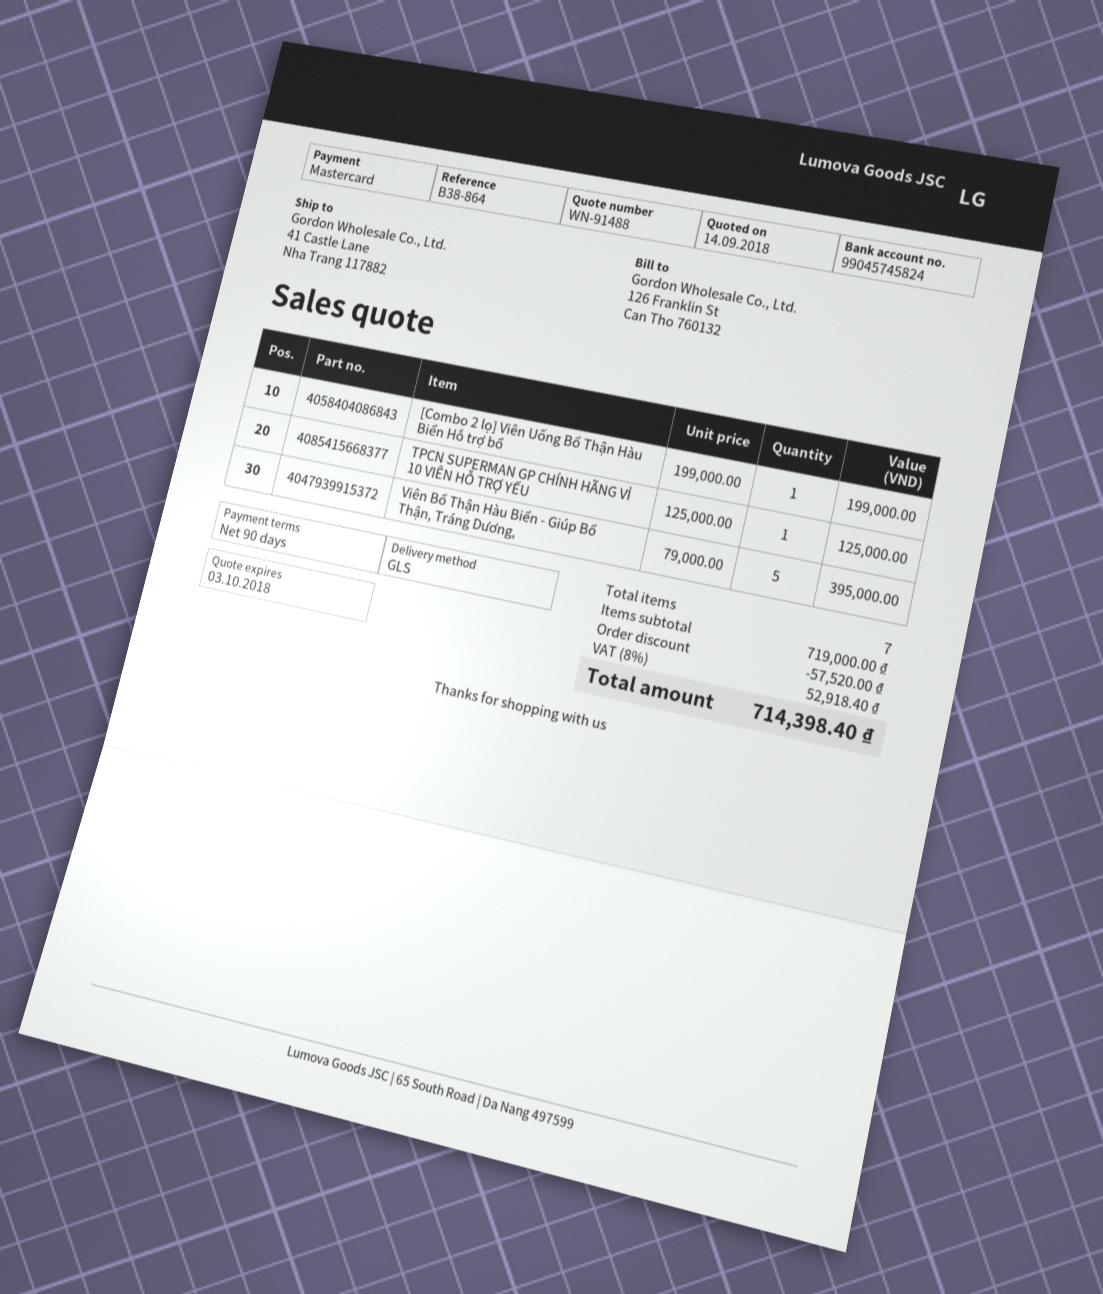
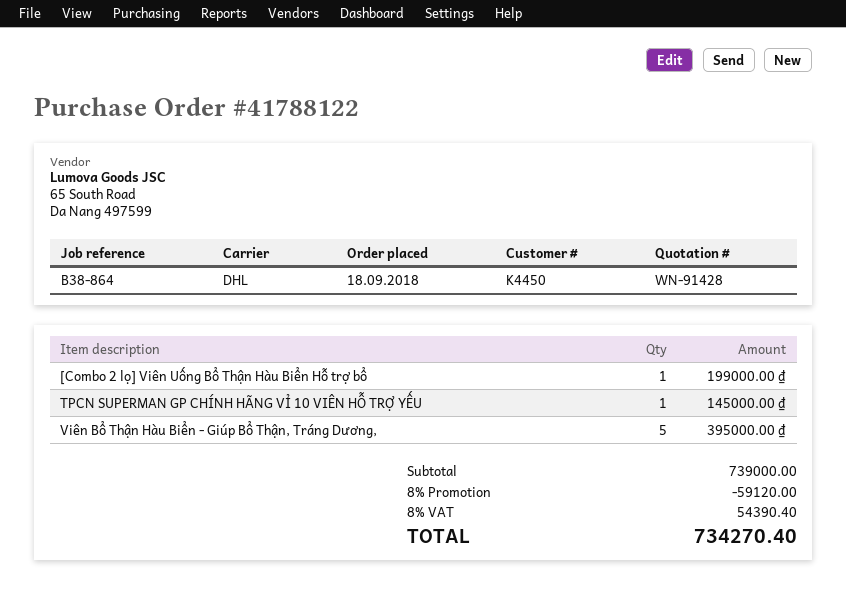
quote number: WN-91488 -> WN-91428
shipping method: GLS -> DHL
TPCN SUPERMAN GP CHÍNH HÃNG VỈ 10 VIÊN HỖ TRỢ YẾU: 1 for 125000.00 -> 1 for 145000.00
subtotal: 719000.00 -> 739000.00
discount: 57520.00 -> 59120.00
tax: 8% = 52918.40 -> 8% = 54390.40
total: 714398.40 -> 734270.40

